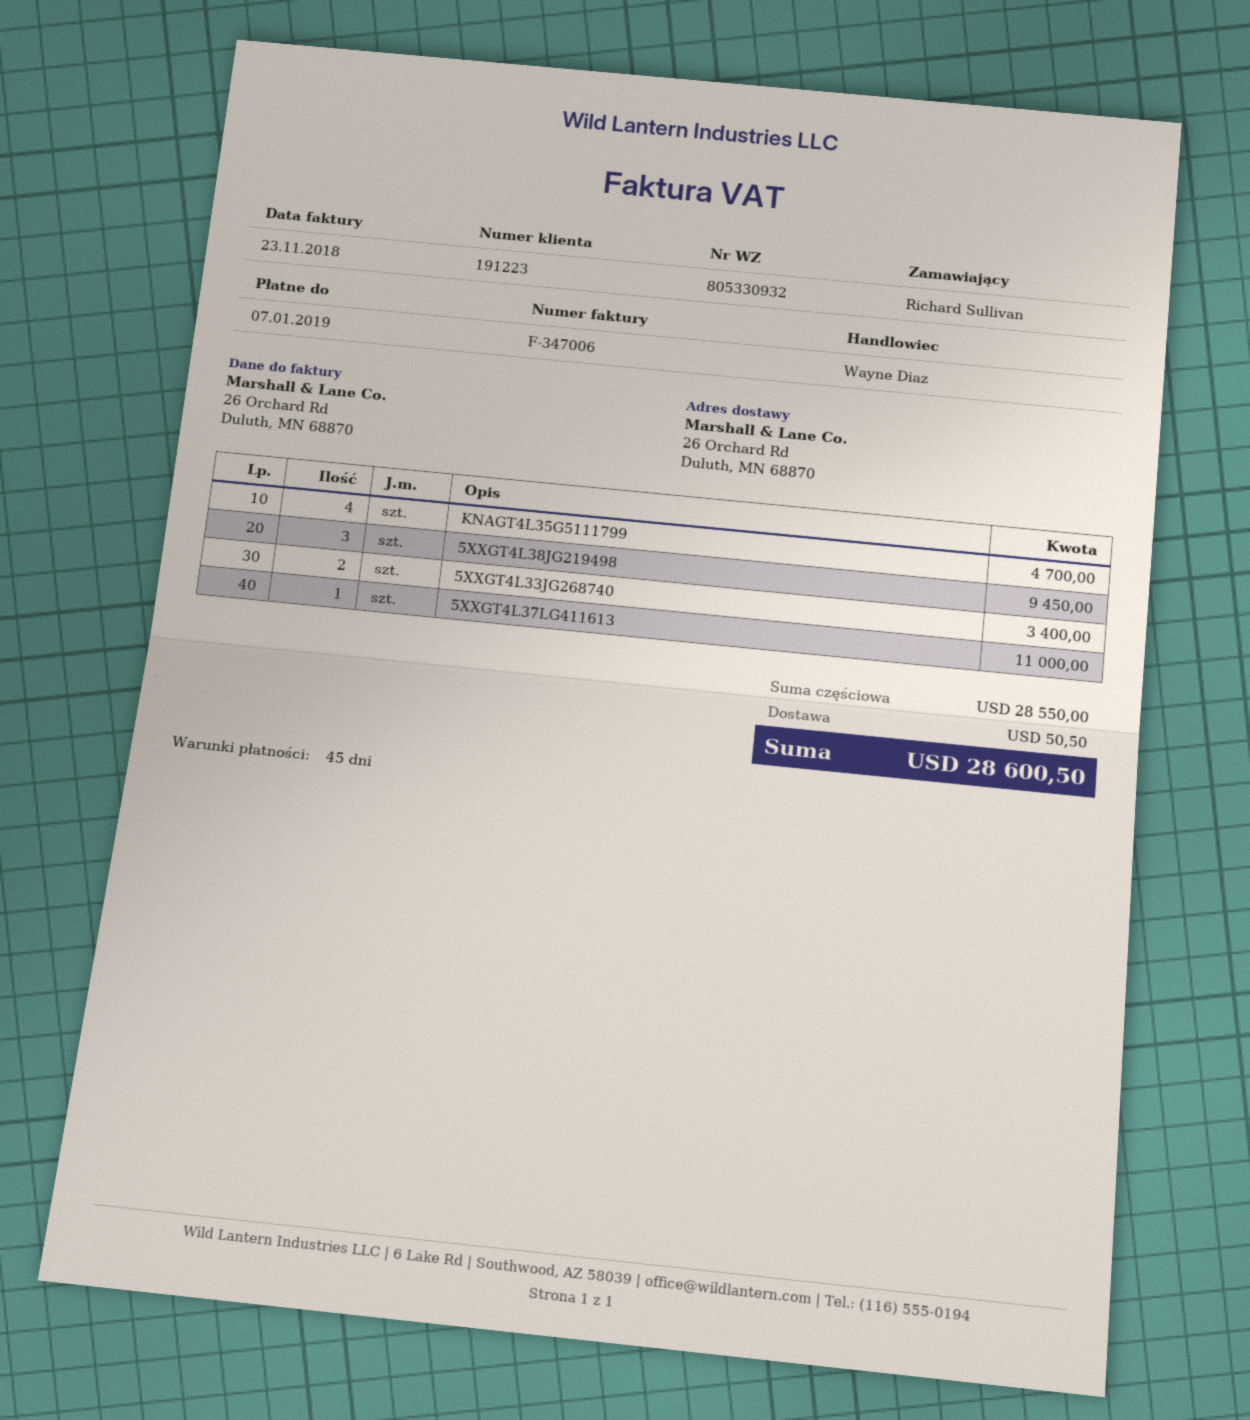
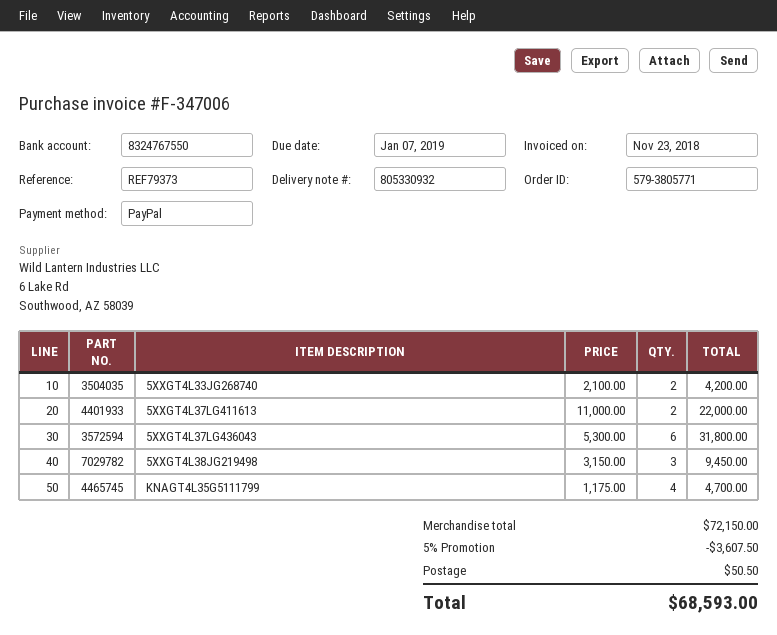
5XXGT4L33JG268740: 2 for 3400.00 -> 2 for 4200.00
5XXGT4L37LG411613: 1 for 11000.00 -> 2 for 22000.00
5XXGT4L37LG436043: none -> 6 for 31800.00
subtotal: 28550.00 -> 72150.00
discount: none -> 5% = 3607.50
total: 28600.50 -> 68593.00

